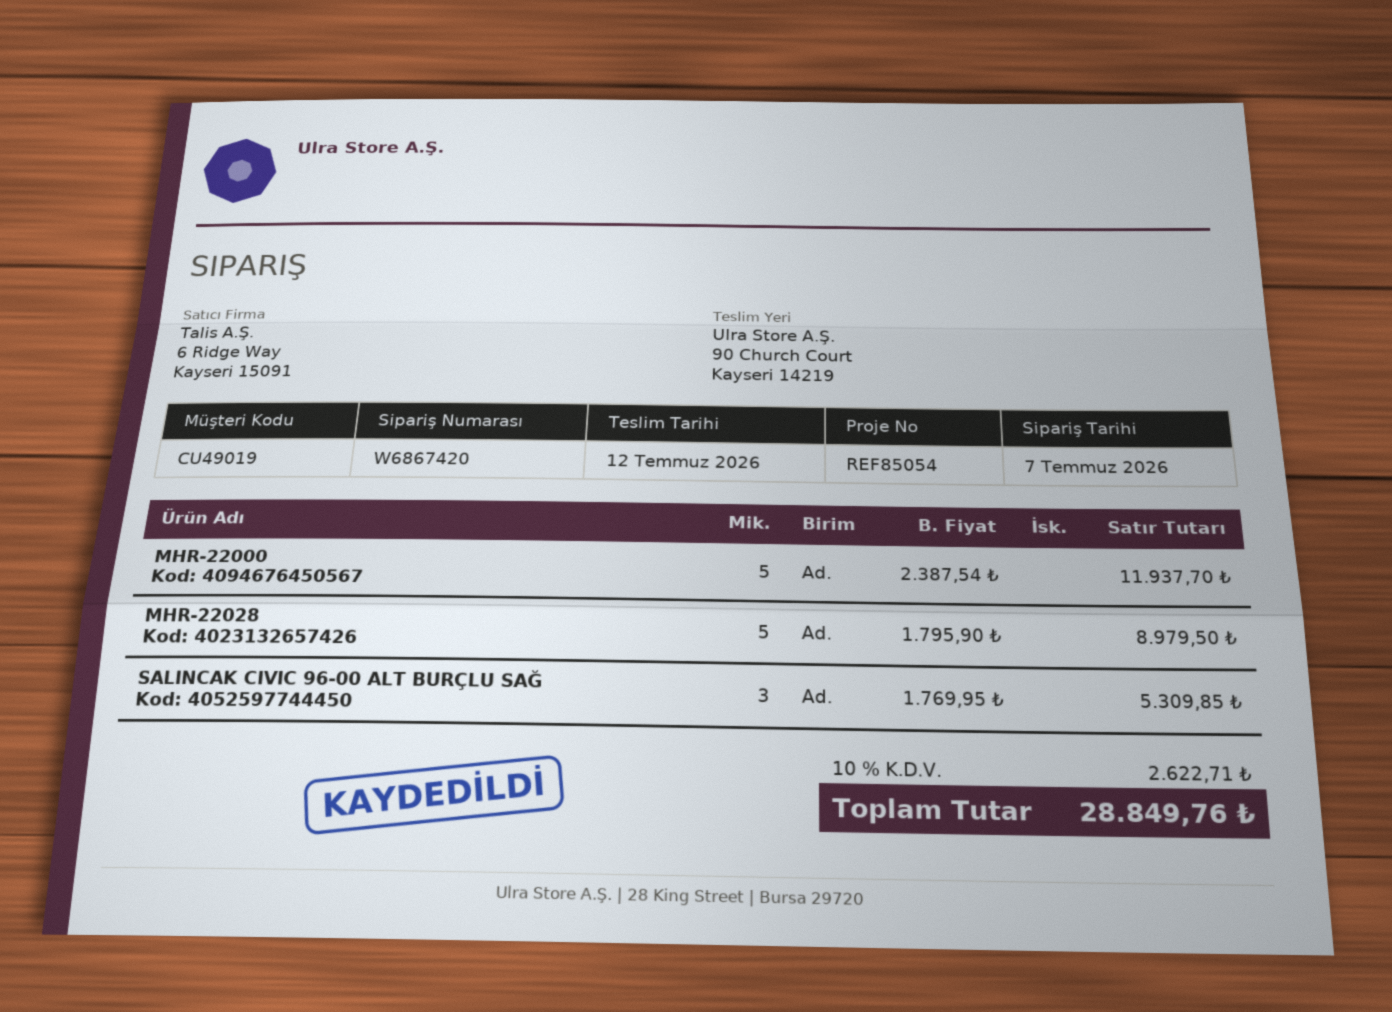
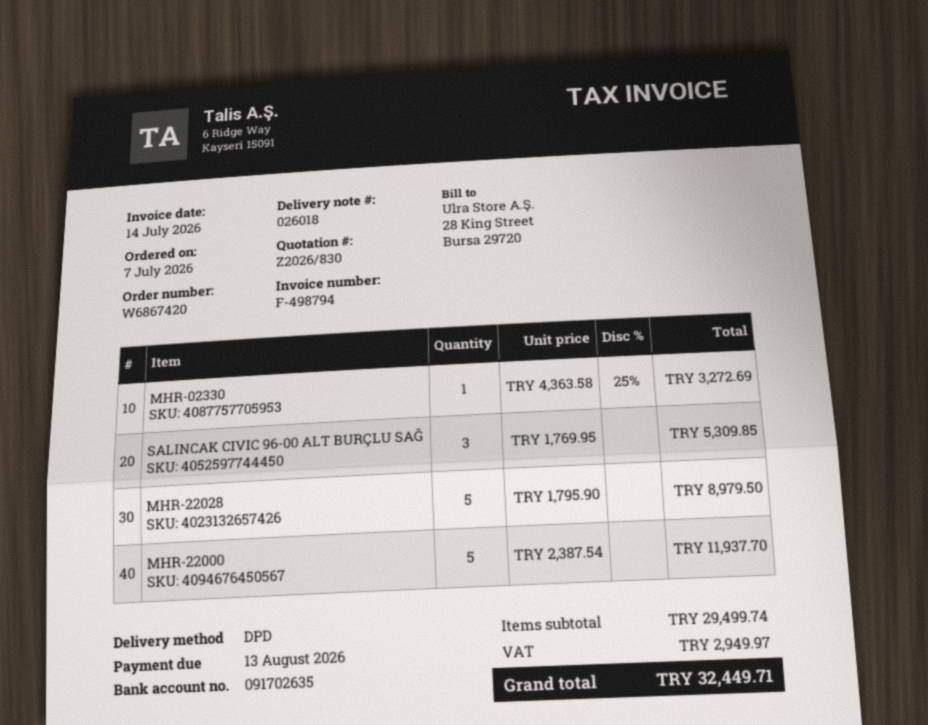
MHR-02330: none -> 1 x 4363.58 - 25% = 3272.69
tax: 2622.71 -> 2949.97
total: 28849.76 -> 32449.71

